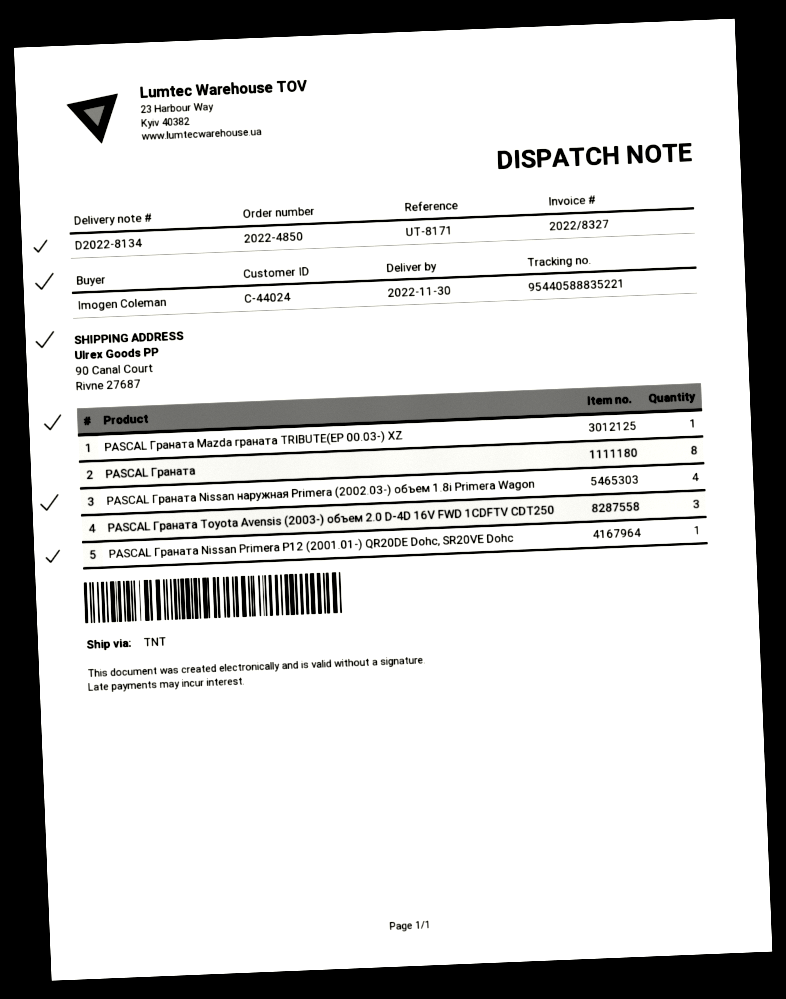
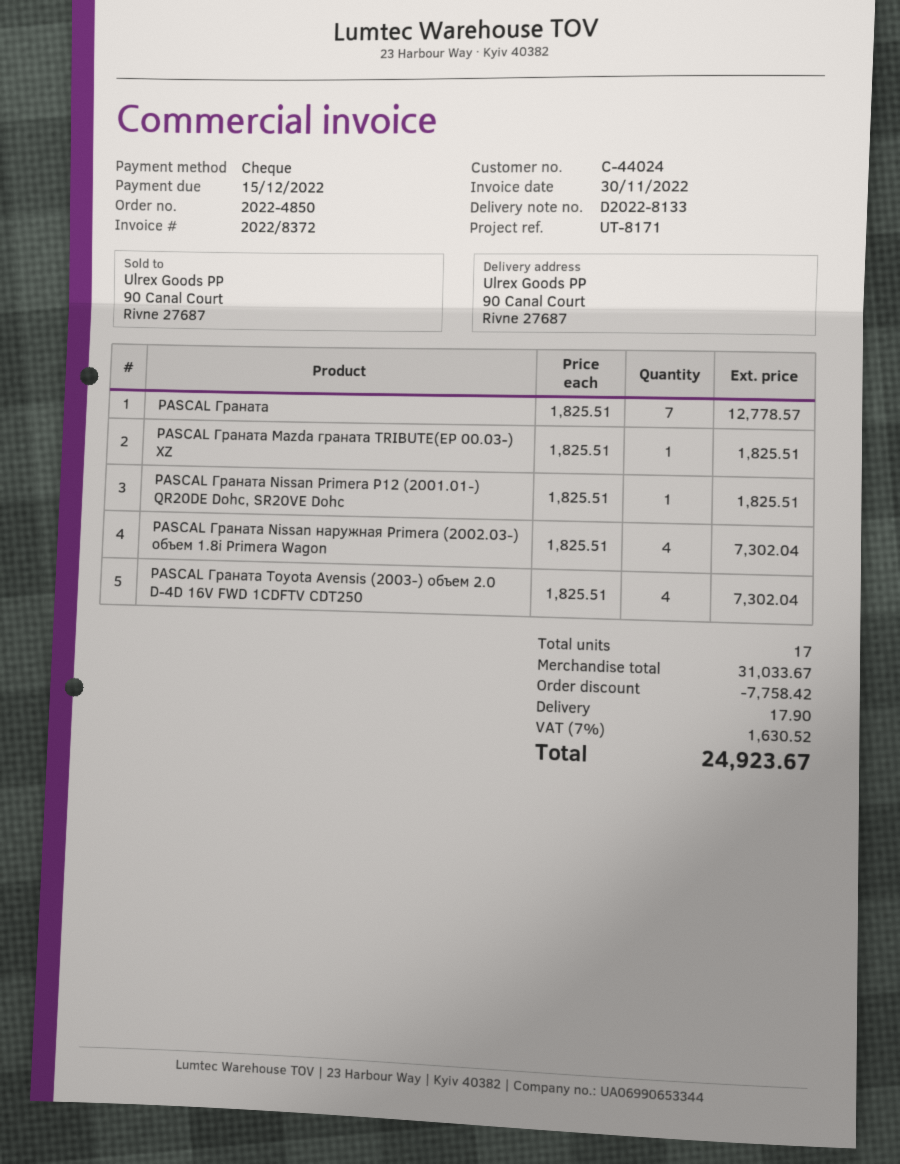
delivery note number: D2022-8134 -> D2022-8133
invoice number: 2022/8327 -> 2022/8372
PASCAL Граната: 8 -> 7
PASCAL Граната Toyota Avensis (2003-) объем 2.0 D-4D 16V FWD 1CDFTV CDT250: 3 -> 4

